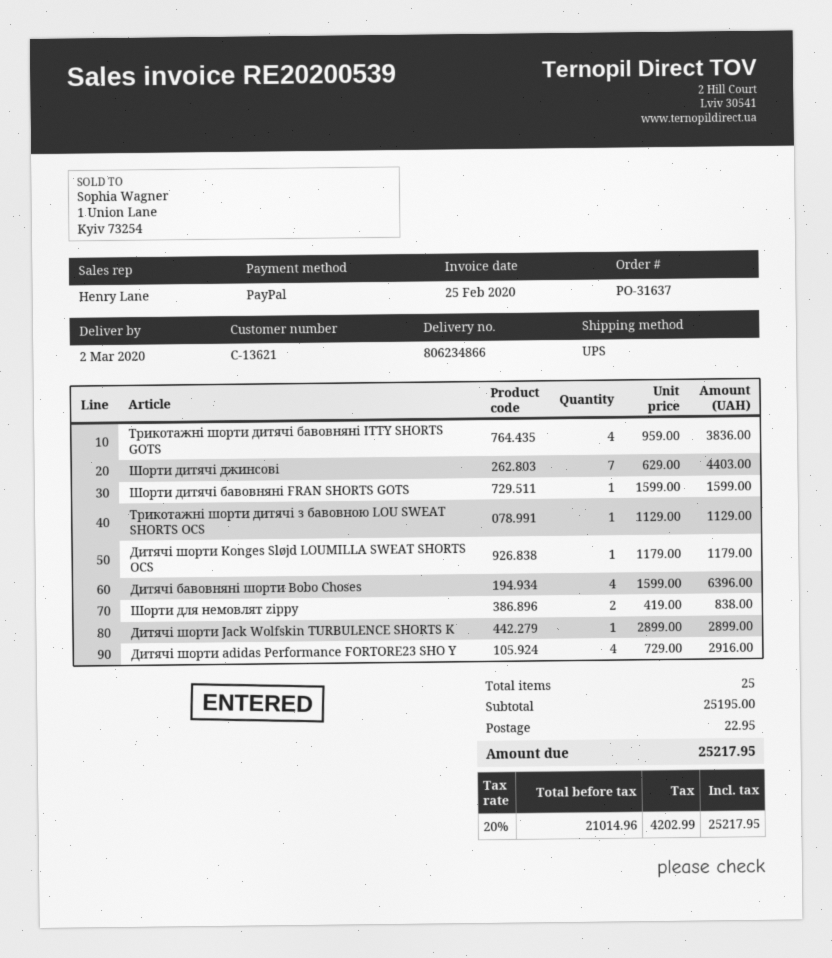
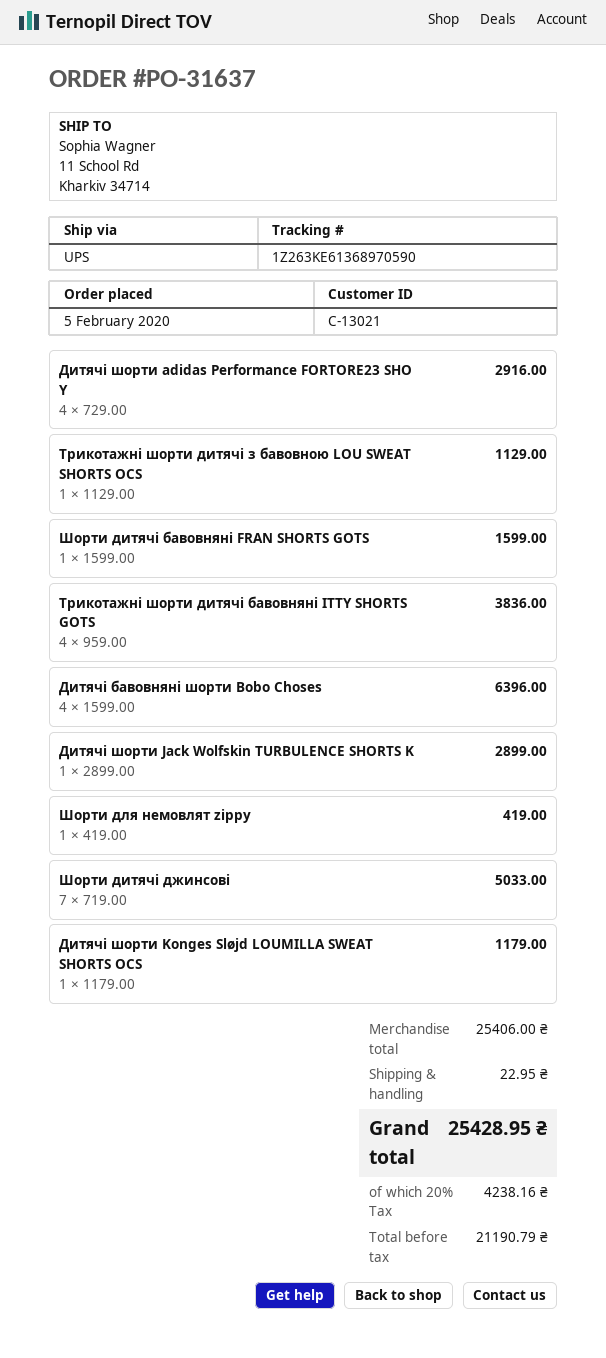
customer number: C-13621 -> C-13021
Шорти дитячі джинсові: 7 x 629.00 = 4403.00 -> 7 x 719.00 = 5033.00
Шорти для немовлят zippy: 2 x 419.00 = 838.00 -> 1 x 419.00 = 419.00
subtotal: 25195.00 -> 25406.00
net: 21014.96 -> 21190.79
tax: 20% = 4202.99 -> 20% = 4238.16
total: 25217.95 -> 25428.95

